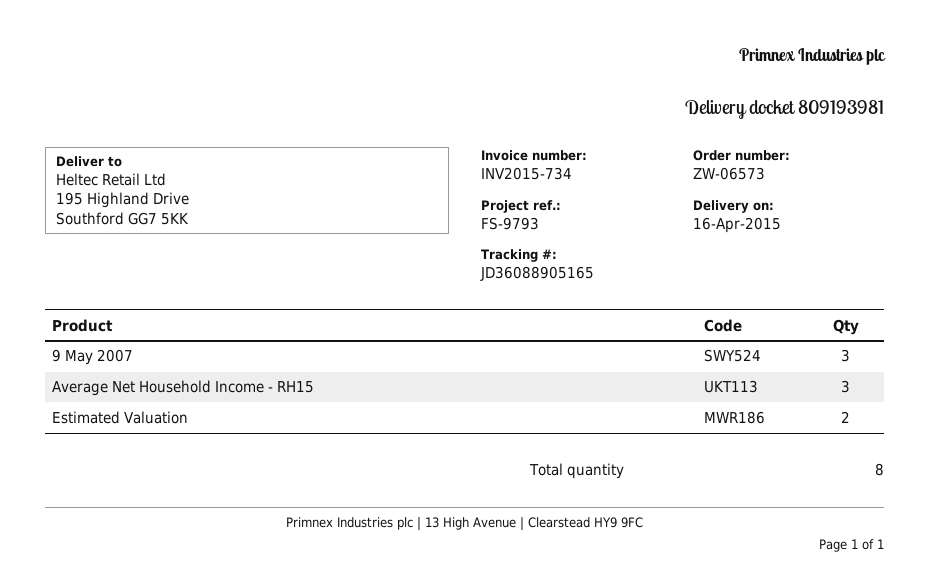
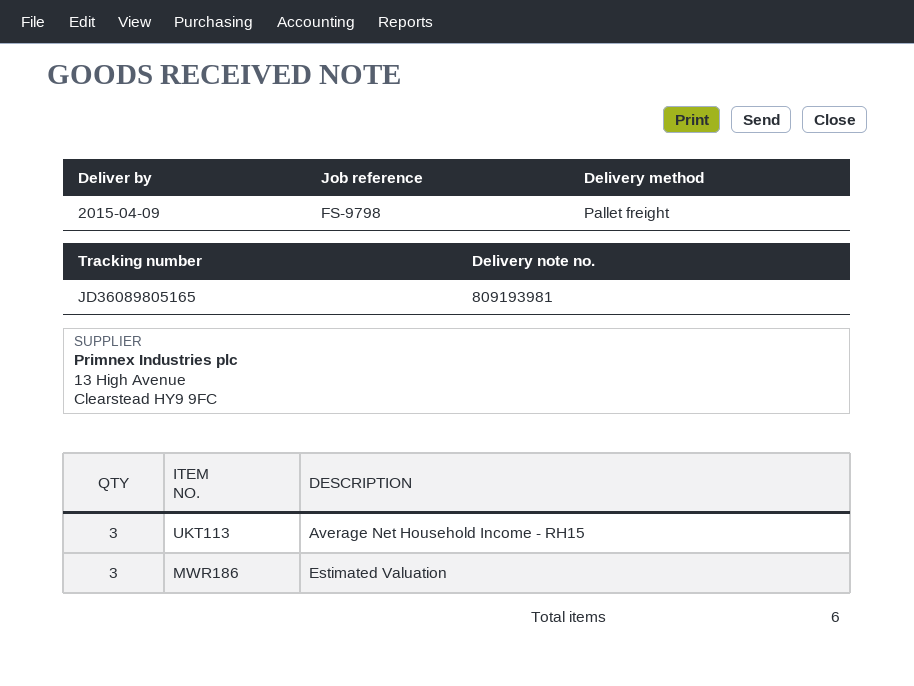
delivery date: 2015-04-16 -> 2015-04-09
reference: FS-9793 -> FS-9798
tracking number: JD36088905165 -> JD36089805165
9 May 2007: 3 -> none
Estimated Valuation: 2 -> 3
total quantity: 8 -> 6

